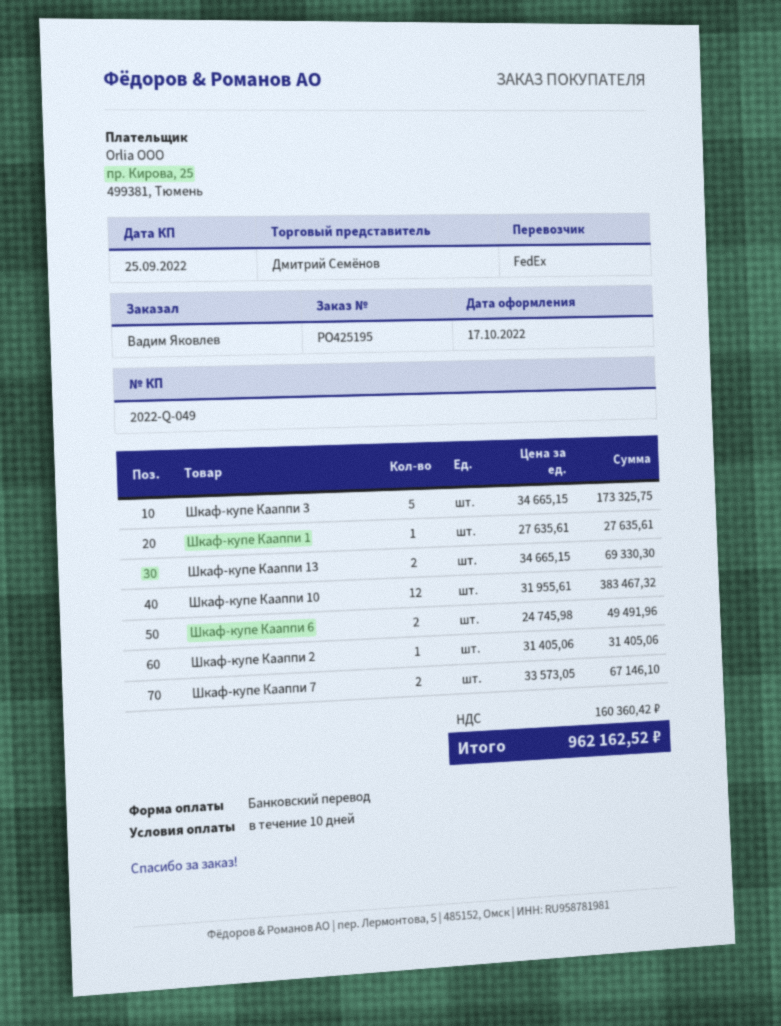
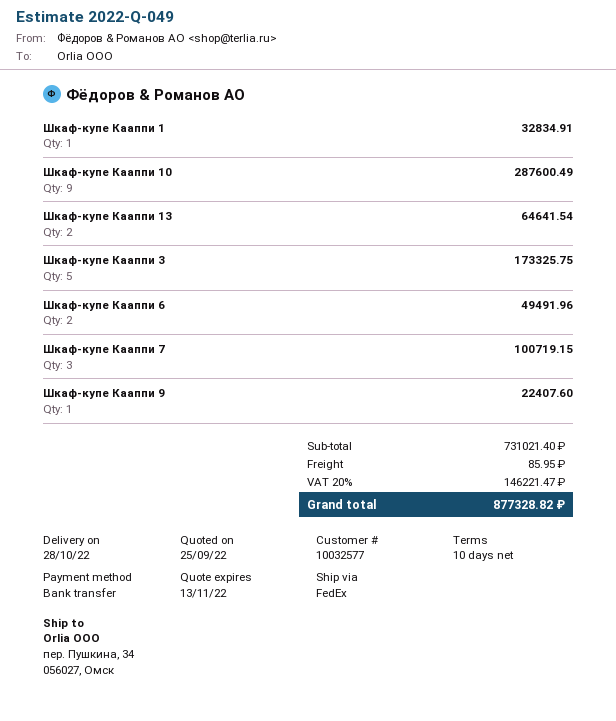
Шкаф-купе Кааппи 1: 1 for 27635.61 -> 1 for 32834.91
Шкаф-купе Кааппи 13: 2 for 69330.30 -> 2 for 64641.54
Шкаф-купе Кааппи 10: 12 for 383467.32 -> 9 for 287600.49
Шкаф-купе Кааппи 2: 1 for 31405.06 -> none
Шкаф-купе Кааппи 7: 2 for 67146.10 -> 3 for 100719.15
Шкаф-купе Кааппи 9: none -> 1 for 22407.60
shipping: none -> 85.95
tax: 160360.42 -> 146221.47
total: 962162.52 -> 877328.82

